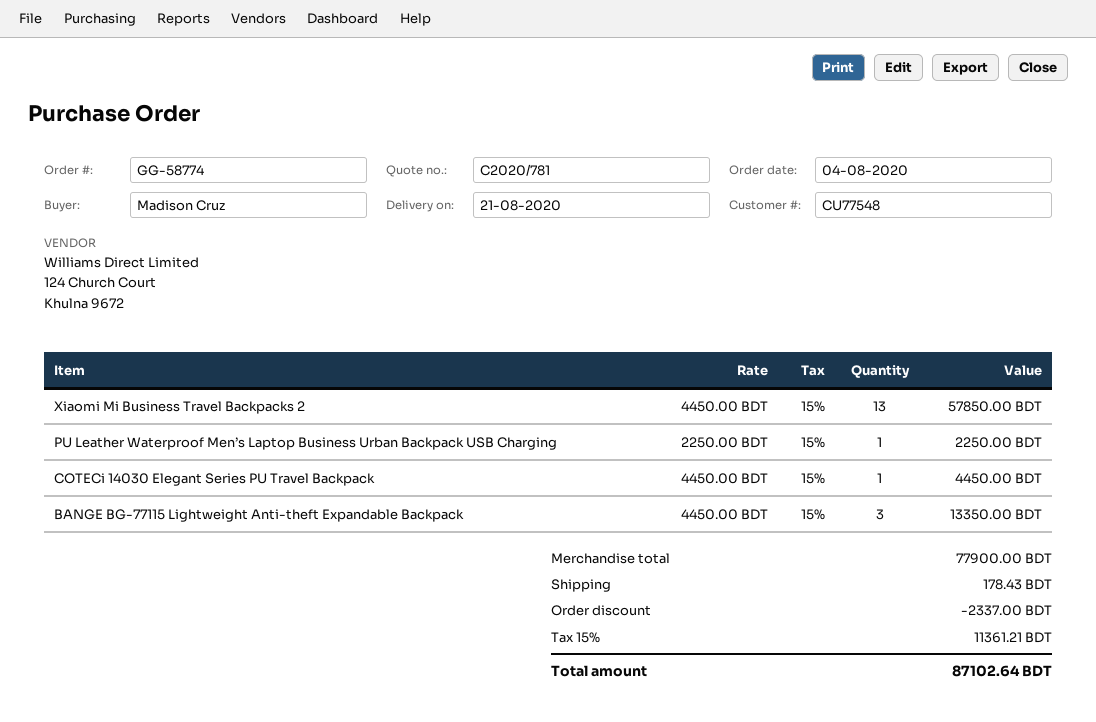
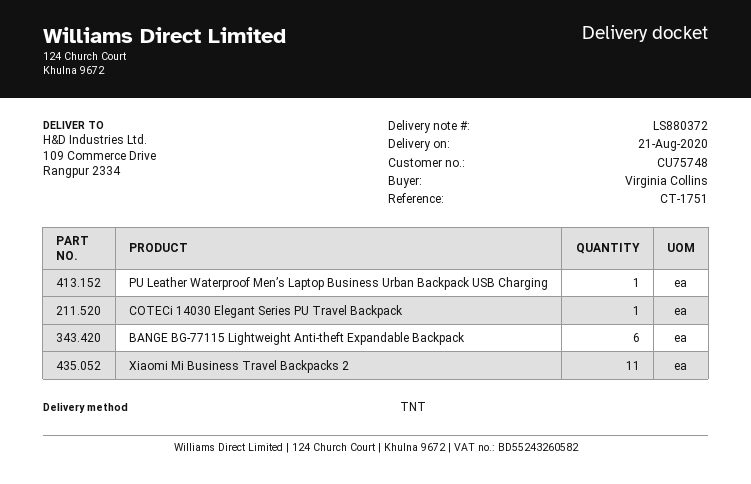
customer number: CU77548 -> CU75748
ordered by: Madison Cruz -> Virginia Collins
Xiaomi Mi Business Travel Backpacks 2: 13 -> 11
BANGE BG-77115 Lightweight Anti-theft Expandable Backpack: 3 -> 6

